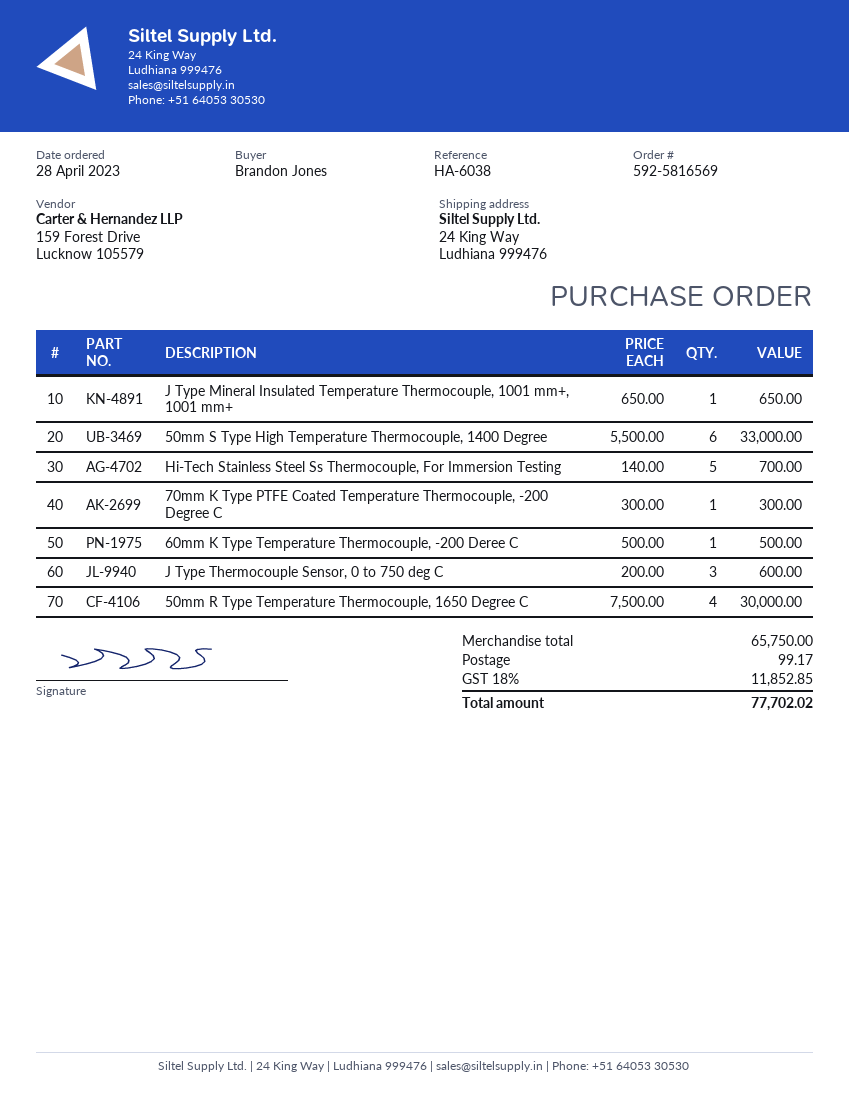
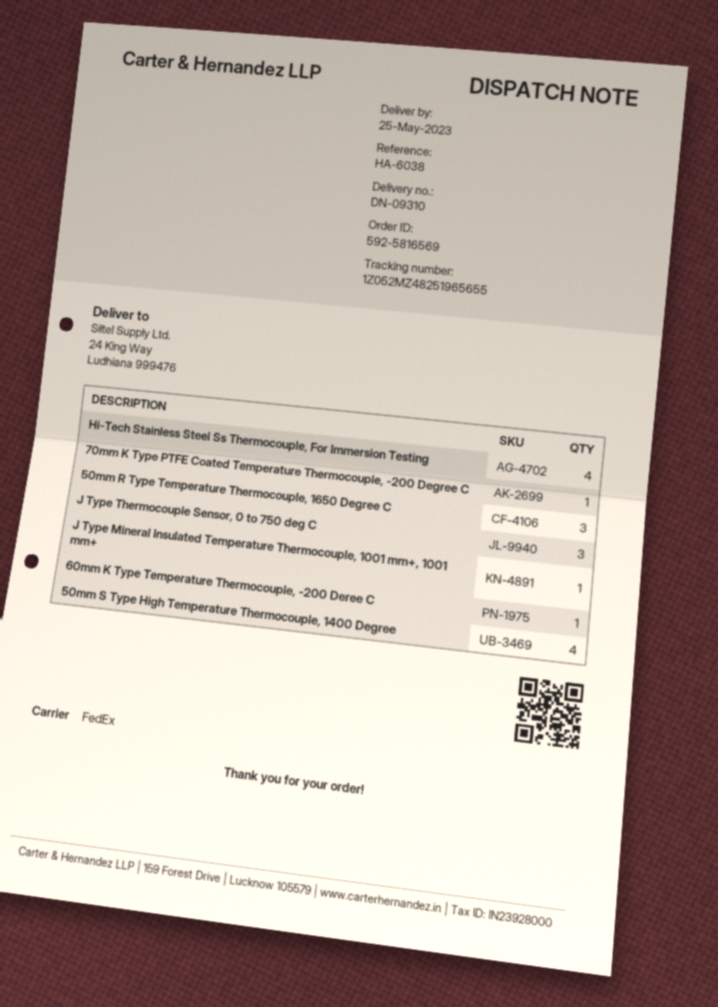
50mm S Type High Temperature Thermocouple, 1400 Degree: 6 -> 4
Hi-Tech Stainless Steel Ss Thermocouple, For Immersion Testing: 5 -> 4
50mm R Type Temperature Thermocouple, 1650 Degree C: 4 -> 3

